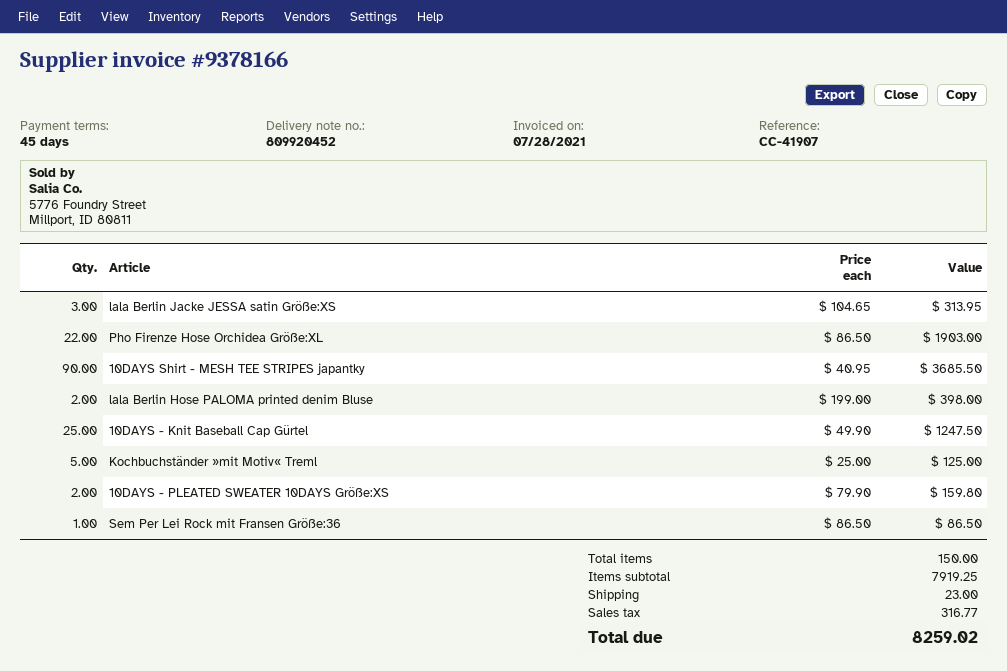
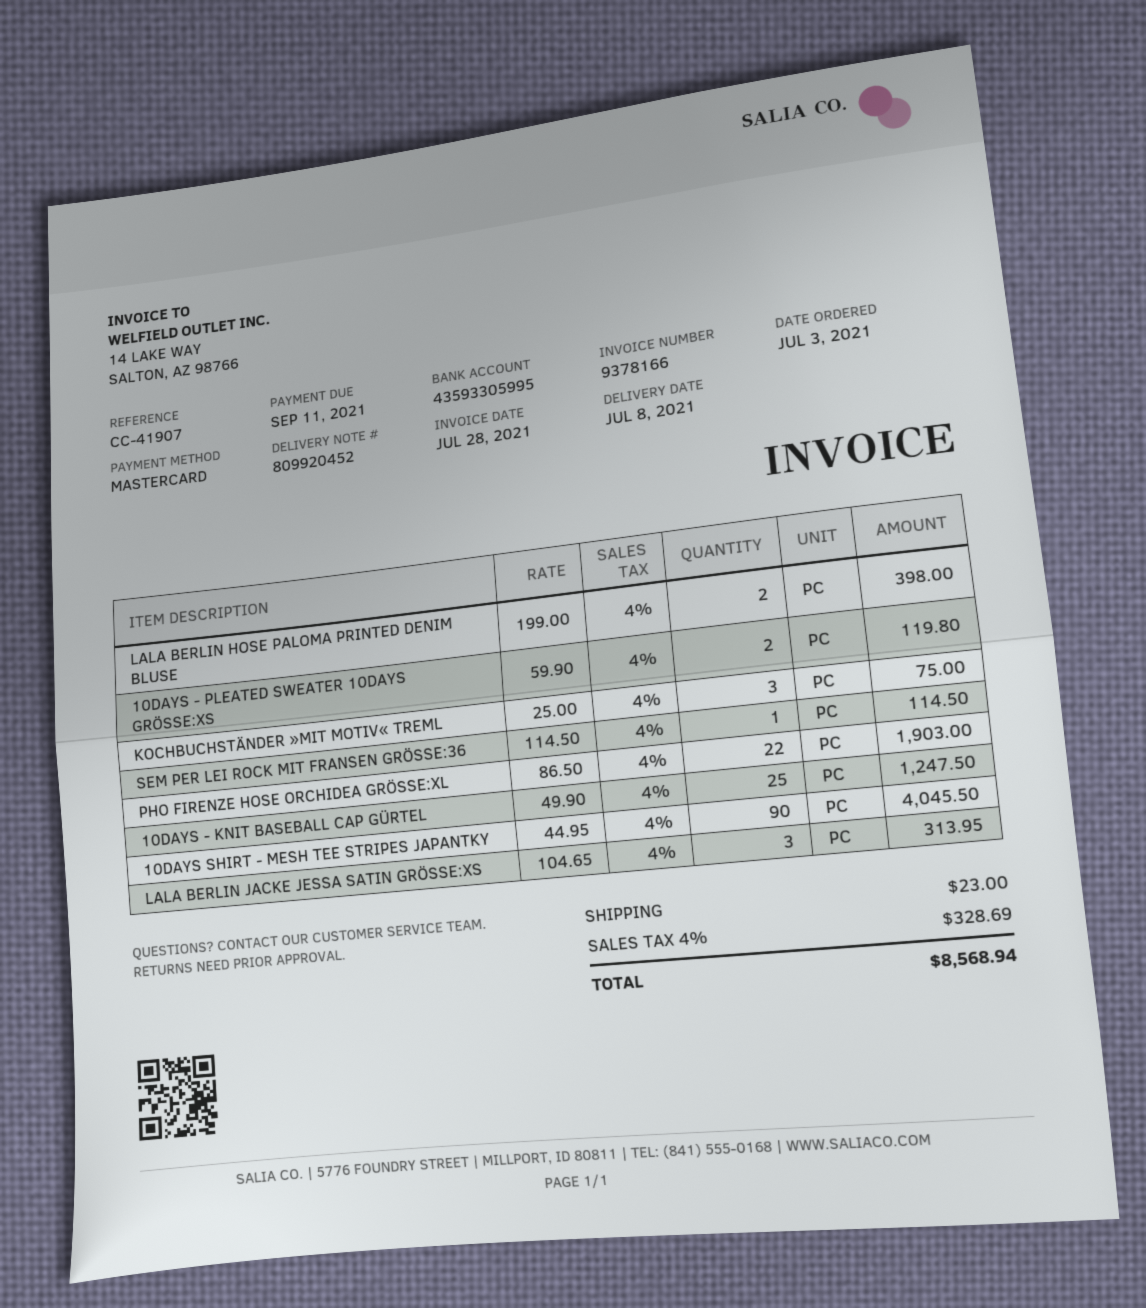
10DAYS Shirt - MESH TEE STRIPES japantky: 90 x 40.95 = 3685.50 -> 90 x 44.95 = 4045.50
Kochbuchständer »mit Motiv« Treml: 5 x 25.00 = 125.00 -> 3 x 25.00 = 75.00
10DAYS - PLEATED SWEATER 10DAYS Größe:XS: 2 x 79.90 = 159.80 -> 2 x 59.90 = 119.80
Sem Per Lei Rock mit Fransen Größe:36: 1 x 86.50 = 86.50 -> 1 x 114.50 = 114.50
tax: 316.77 -> 328.69
total: 8259.02 -> 8568.94

